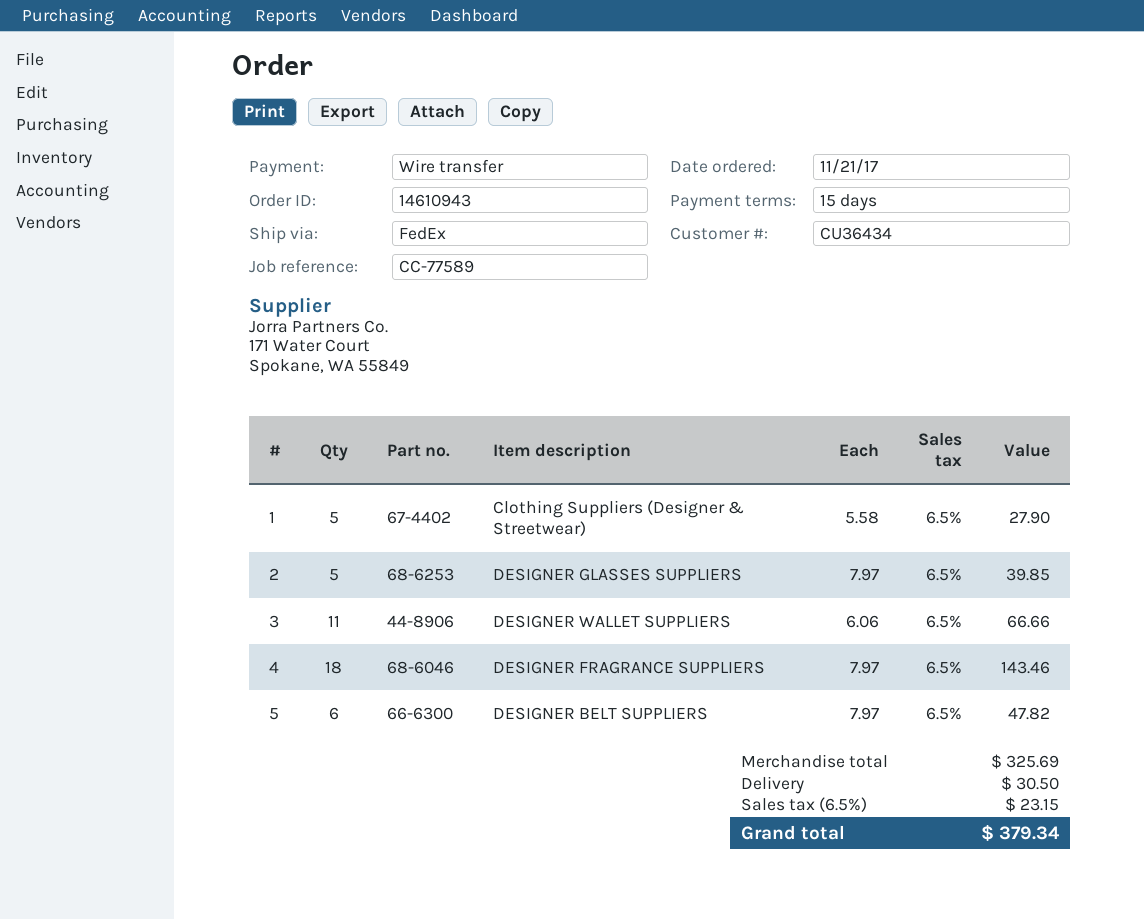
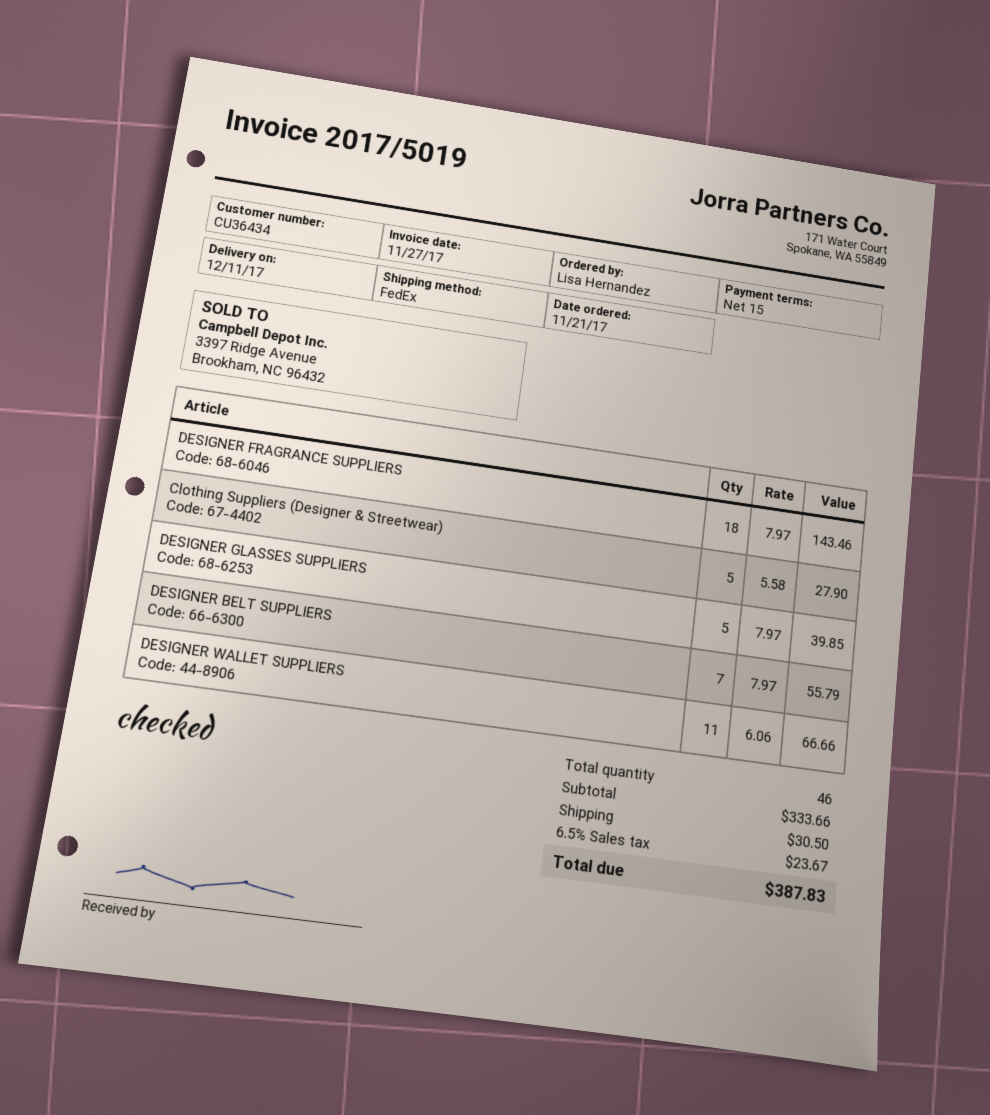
DESIGNER BELT SUPPLIERS: 6 x 7.97 = 47.82 -> 7 x 7.97 = 55.79
subtotal: 325.69 -> 333.66
tax: 6.5% = 23.15 -> 6.5% = 23.67
total: 379.34 -> 387.83

